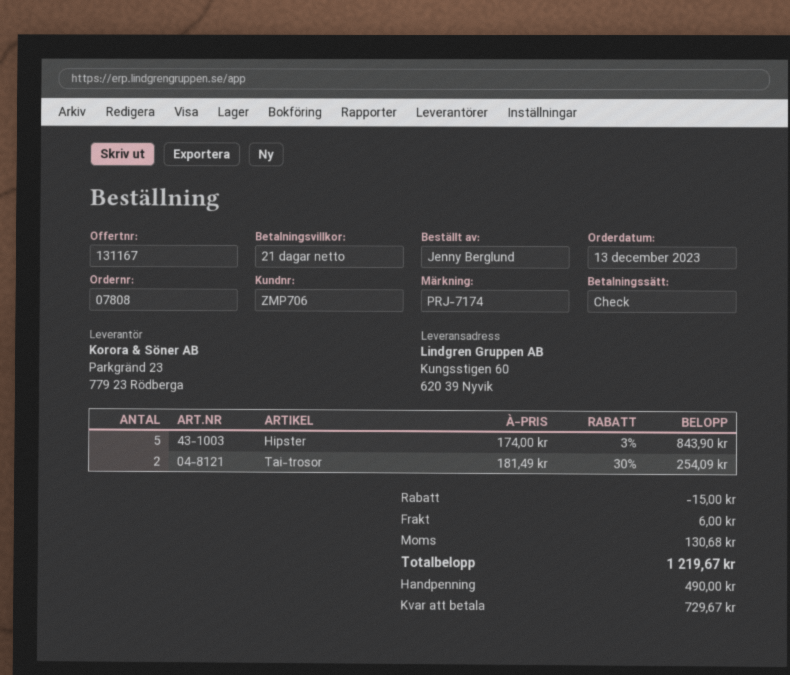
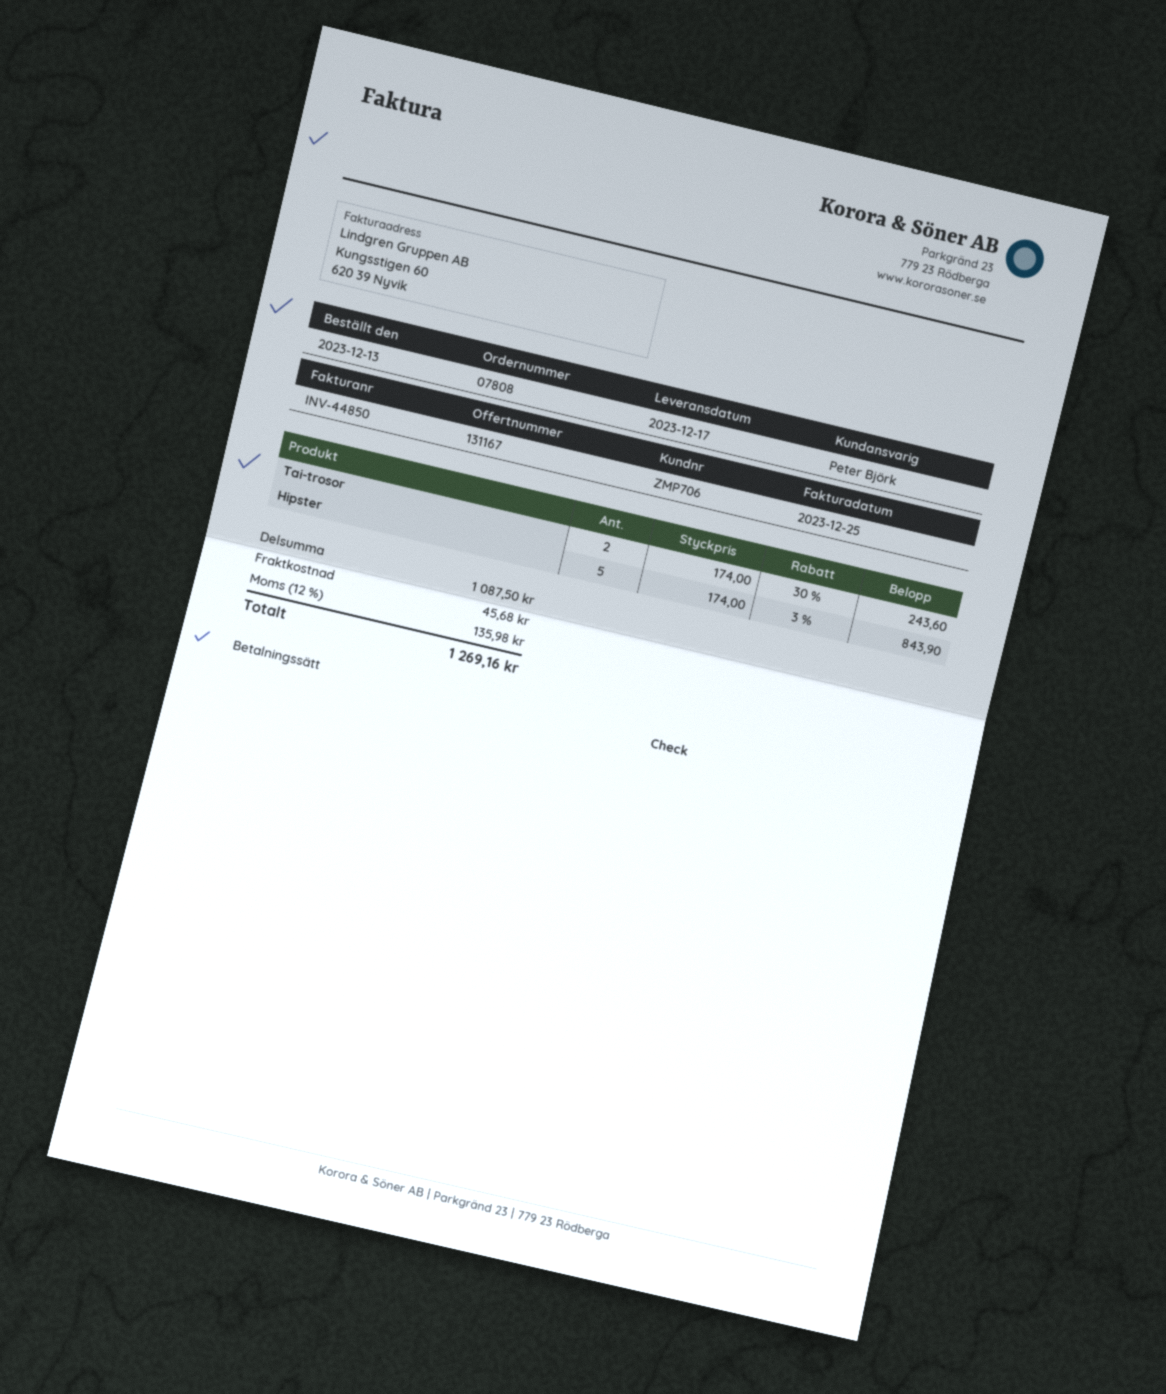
Tai-trosor: 2 x 181.49 - 30% = 254.09 -> 2 x 174.00 - 30% = 243.60
discount: 15.00 -> none
shipping: 6.00 -> 45.68
tax: 130.68 -> 135.98
total: 1219.67 -> 1269.16

